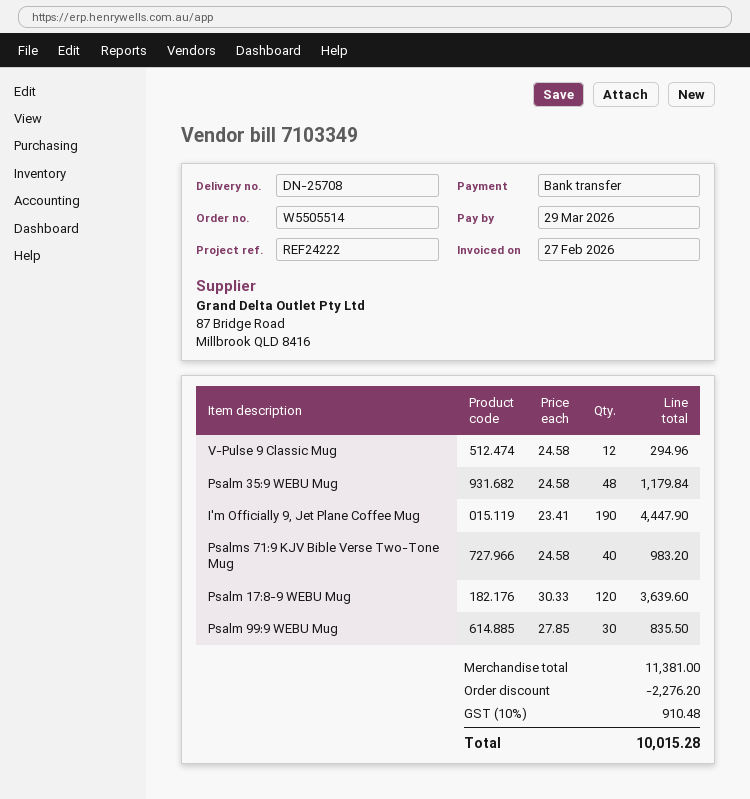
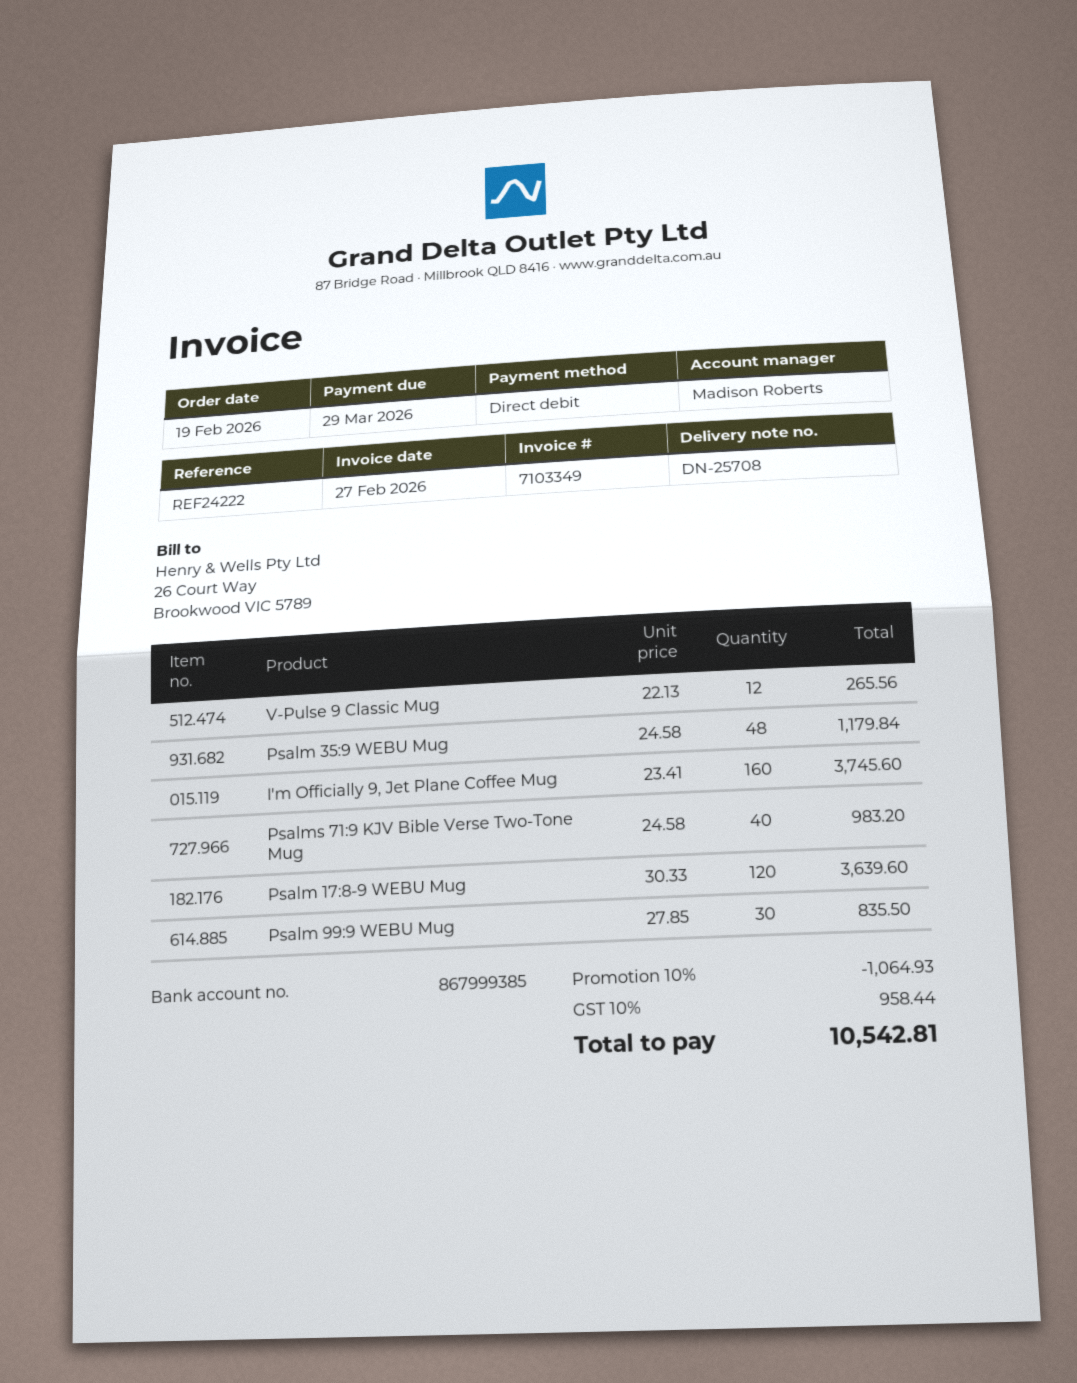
payment method: bank transfer -> direct debit
V-Pulse 9 Classic Mug: 12 x 24.58 = 294.96 -> 12 x 22.13 = 265.56
I'm Officially 9, Jet Plane Coffee Mug: 190 x 23.41 = 4447.90 -> 160 x 23.41 = 3745.60
discount: 2276.20 -> 1064.93
tax: 10% = 910.48 -> 10% = 958.44
total: 10015.28 -> 10542.81

